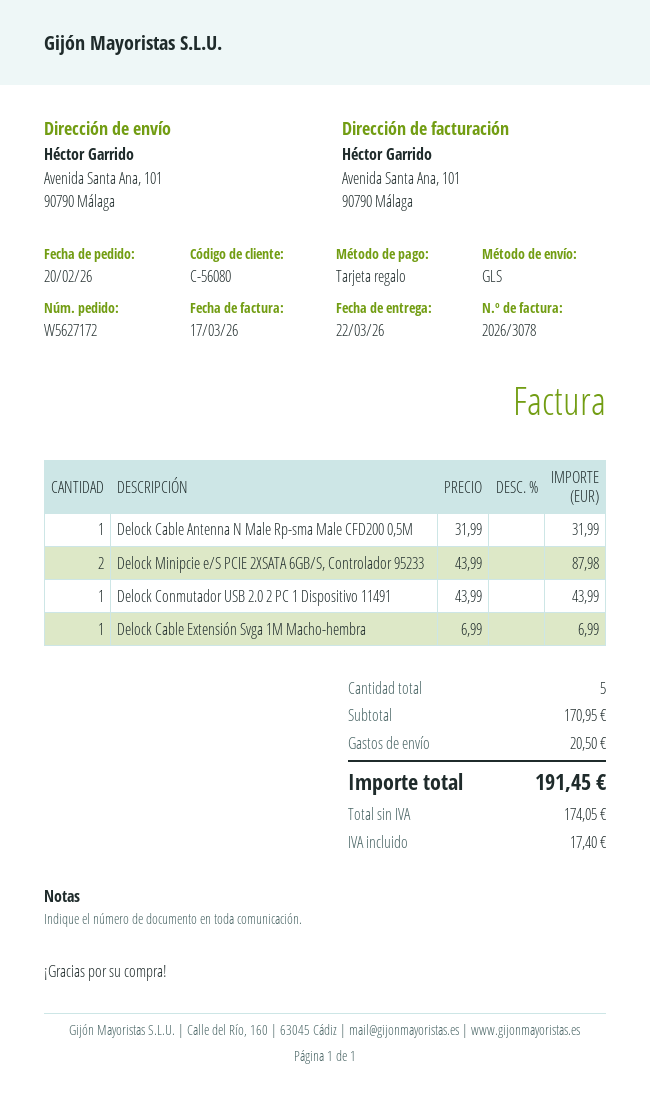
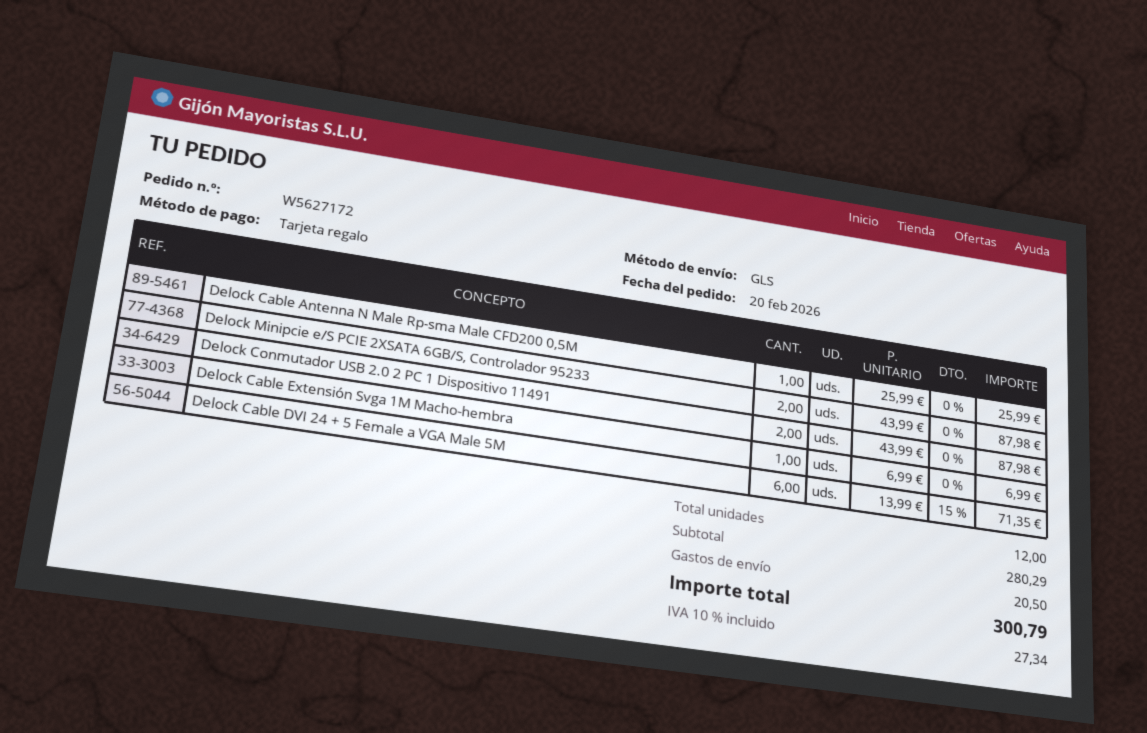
Delock Cable Antenna N Male Rp-sma Male CFD200 0,5M: 1 x 31.99 = 31.99 -> 1 x 25.99 = 25.99
Delock Conmutador USB 2.0 2 PC 1 Dispositivo 11491: 1 x 43.99 = 43.99 -> 2 x 43.99 = 87.98
Delock Cable DVI 24 + 5 Female a VGA Male 5M: none -> 6 x 13.99 - 15% = 71.35
total quantity: 5 -> 12
subtotal: 170.95 -> 280.29
tax: 17.40 -> 27.34
total: 191.45 -> 300.79

